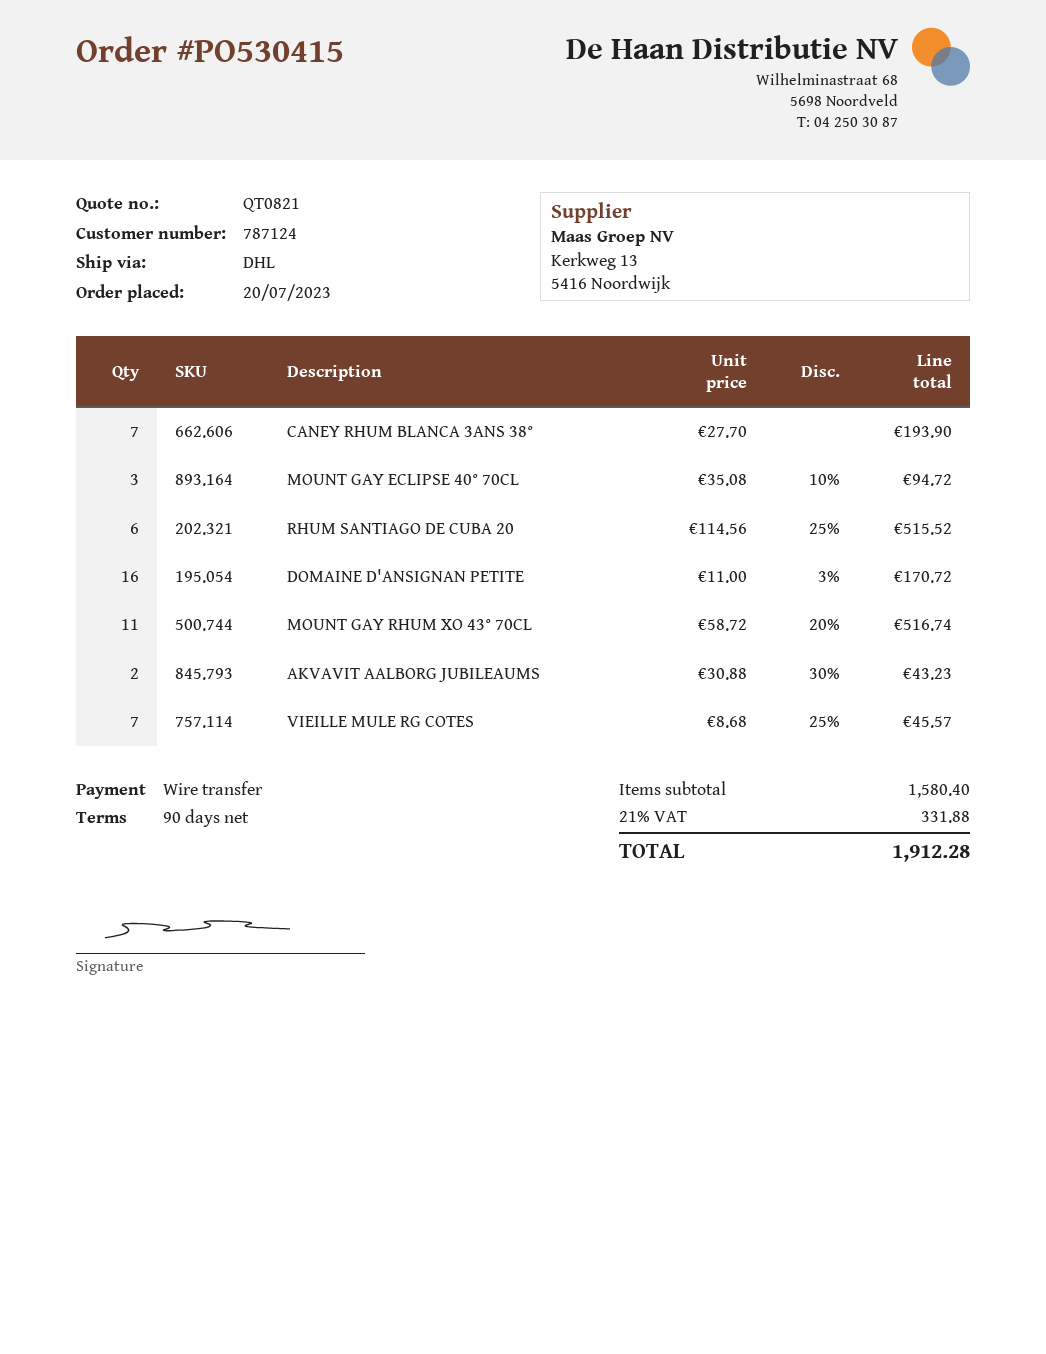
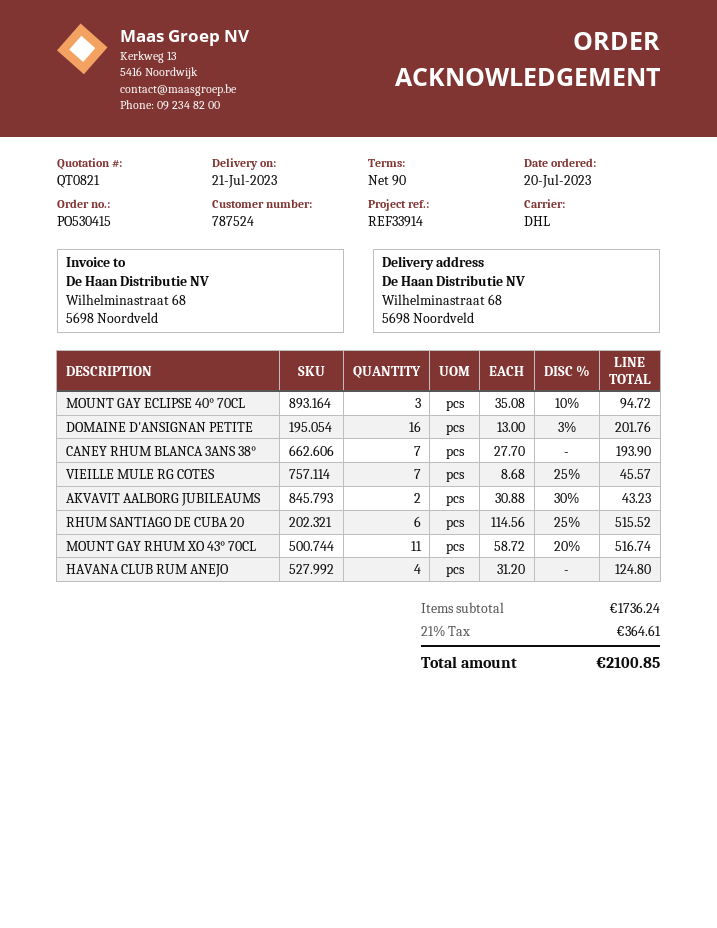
customer number: 787124 -> 787524
DOMAINE D'ANSIGNAN PETITE: 16 x 11.00 - 3% = 170.72 -> 16 x 13.00 - 3% = 201.76
HAVANA CLUB RUM ANEJO: none -> 4 x 31.20 = 124.80
subtotal: 1580.40 -> 1736.24
tax: 21% = 331.88 -> 21% = 364.61
total: 1912.28 -> 2100.85

